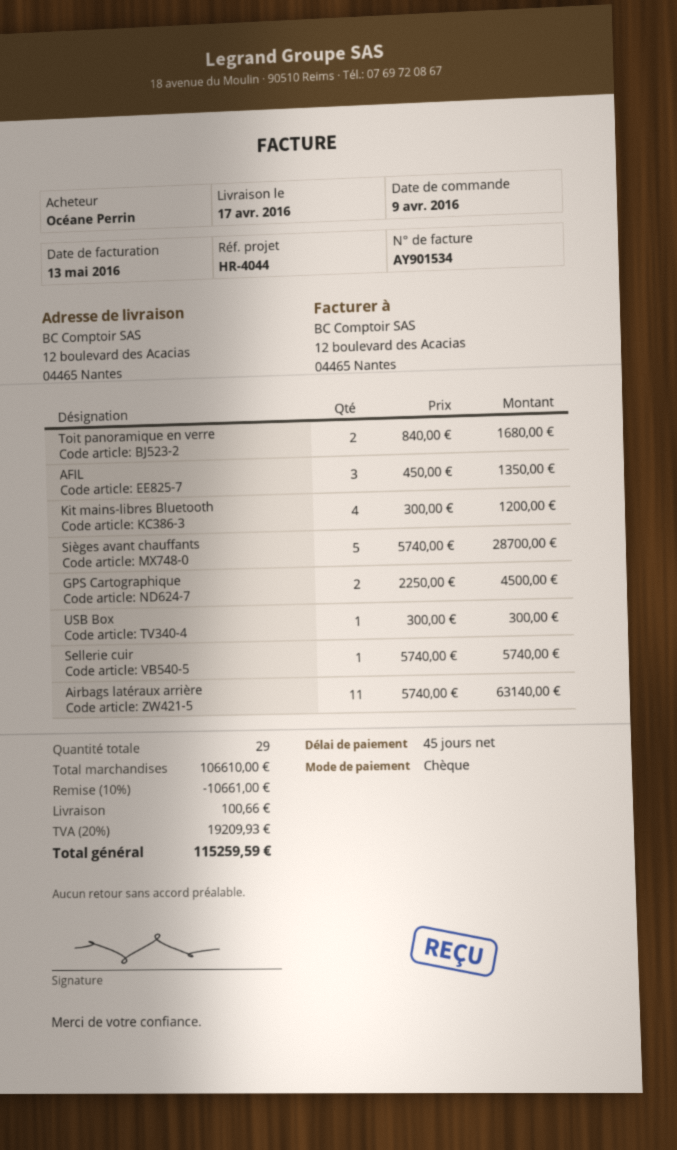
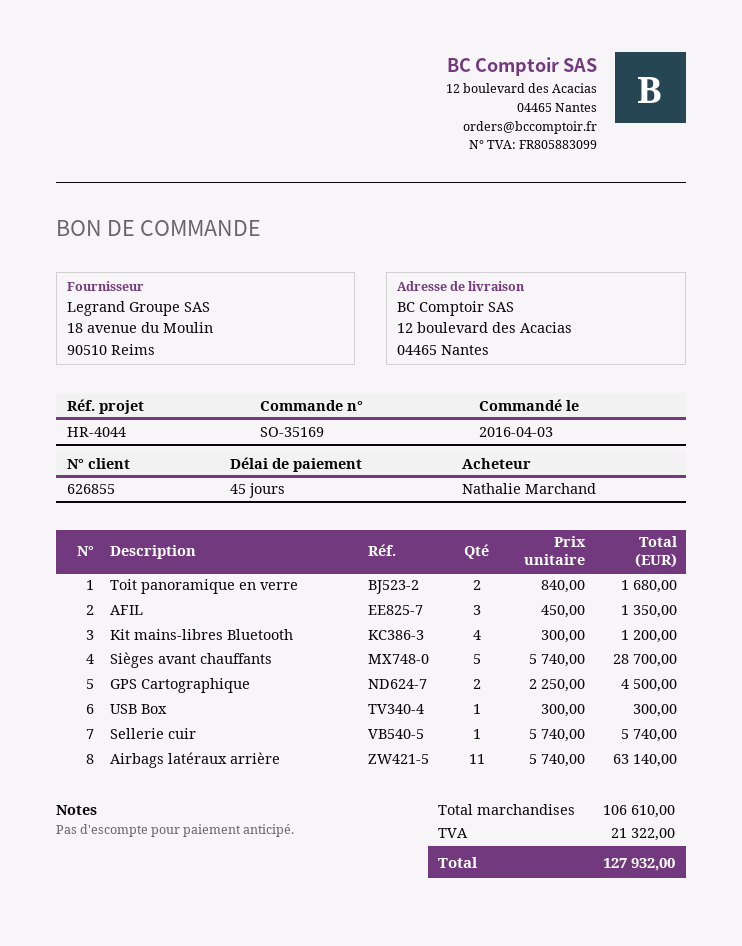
order date: 2016-04-09 -> 2016-04-03
ordered by: Océane Perrin -> Nathalie Marchand
discount: 10% = 10661.00 -> none
shipping: 100.66 -> none
tax: 19209.93 -> 21322.00
total: 115259.59 -> 127932.00

